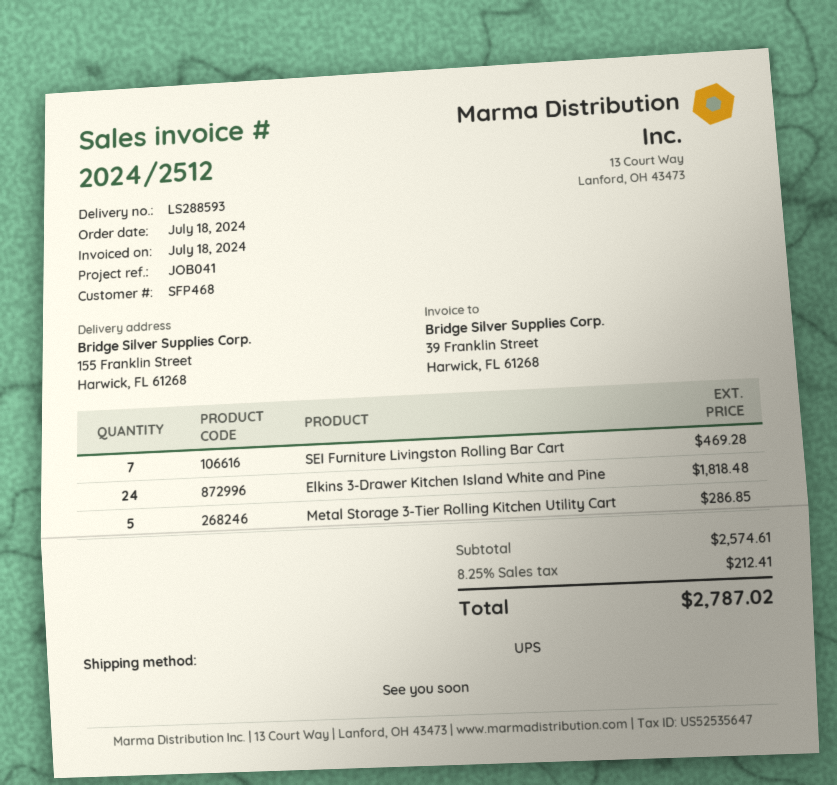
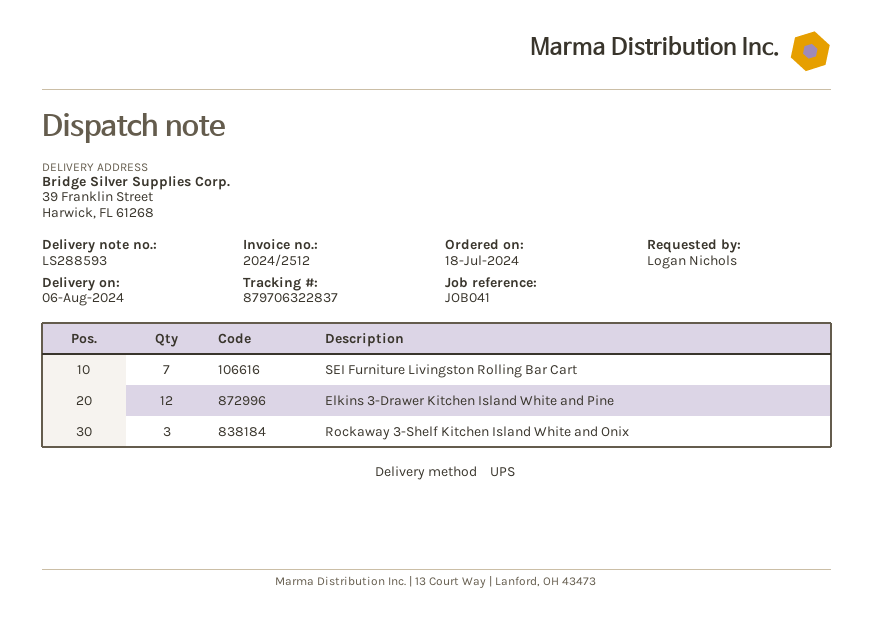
ship to: 155 Franklin Street, Harwick, FL 61268 -> 39 Franklin Street, Harwick, FL 61268
Elkins 3-Drawer Kitchen Island White and Pine: 24 -> 12
Metal Storage 3-Tier Rolling Kitchen Utility Cart: 5 -> none
Rockaway 3-Shelf Kitchen Island White and Onix: none -> 3

